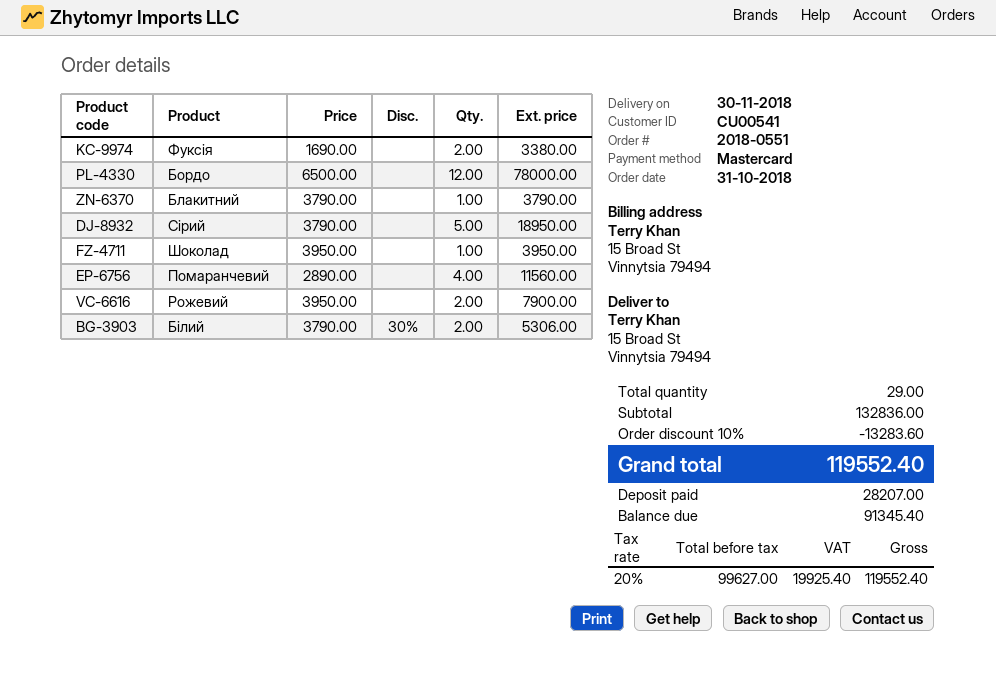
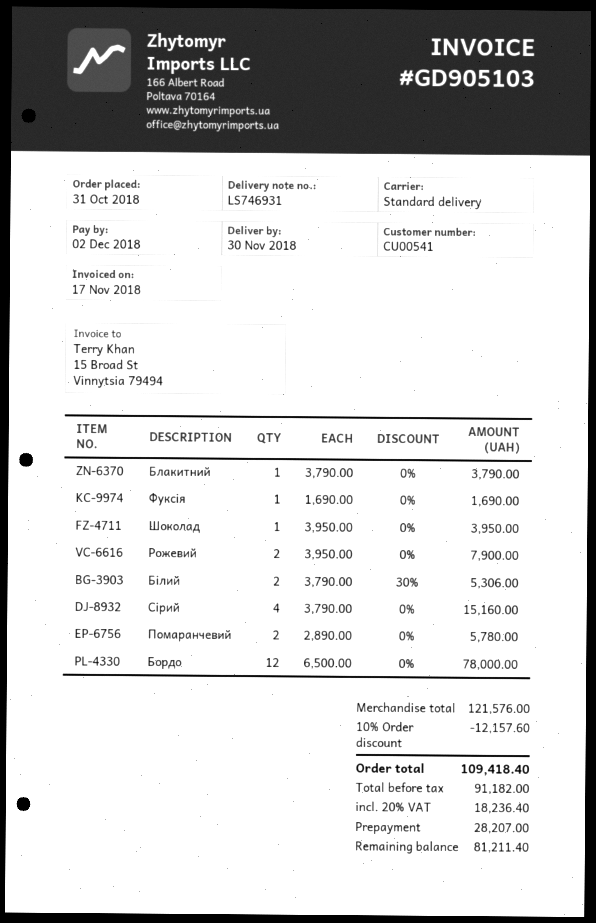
Фуксія: 2 x 1690.00 = 3380.00 -> 1 x 1690.00 = 1690.00
Сірий: 5 x 3790.00 = 18950.00 -> 4 x 3790.00 = 15160.00
Помаранчевий: 4 x 2890.00 = 11560.00 -> 2 x 2890.00 = 5780.00
subtotal: 132836.00 -> 121576.00
discount: 10% = 13283.60 -> 10% = 12157.60
net: 99627.00 -> 91182.00
tax: 20% = 19925.40 -> 20% = 18236.40
total: 119552.40 -> 109418.40
balance: 91345.40 -> 81211.40

